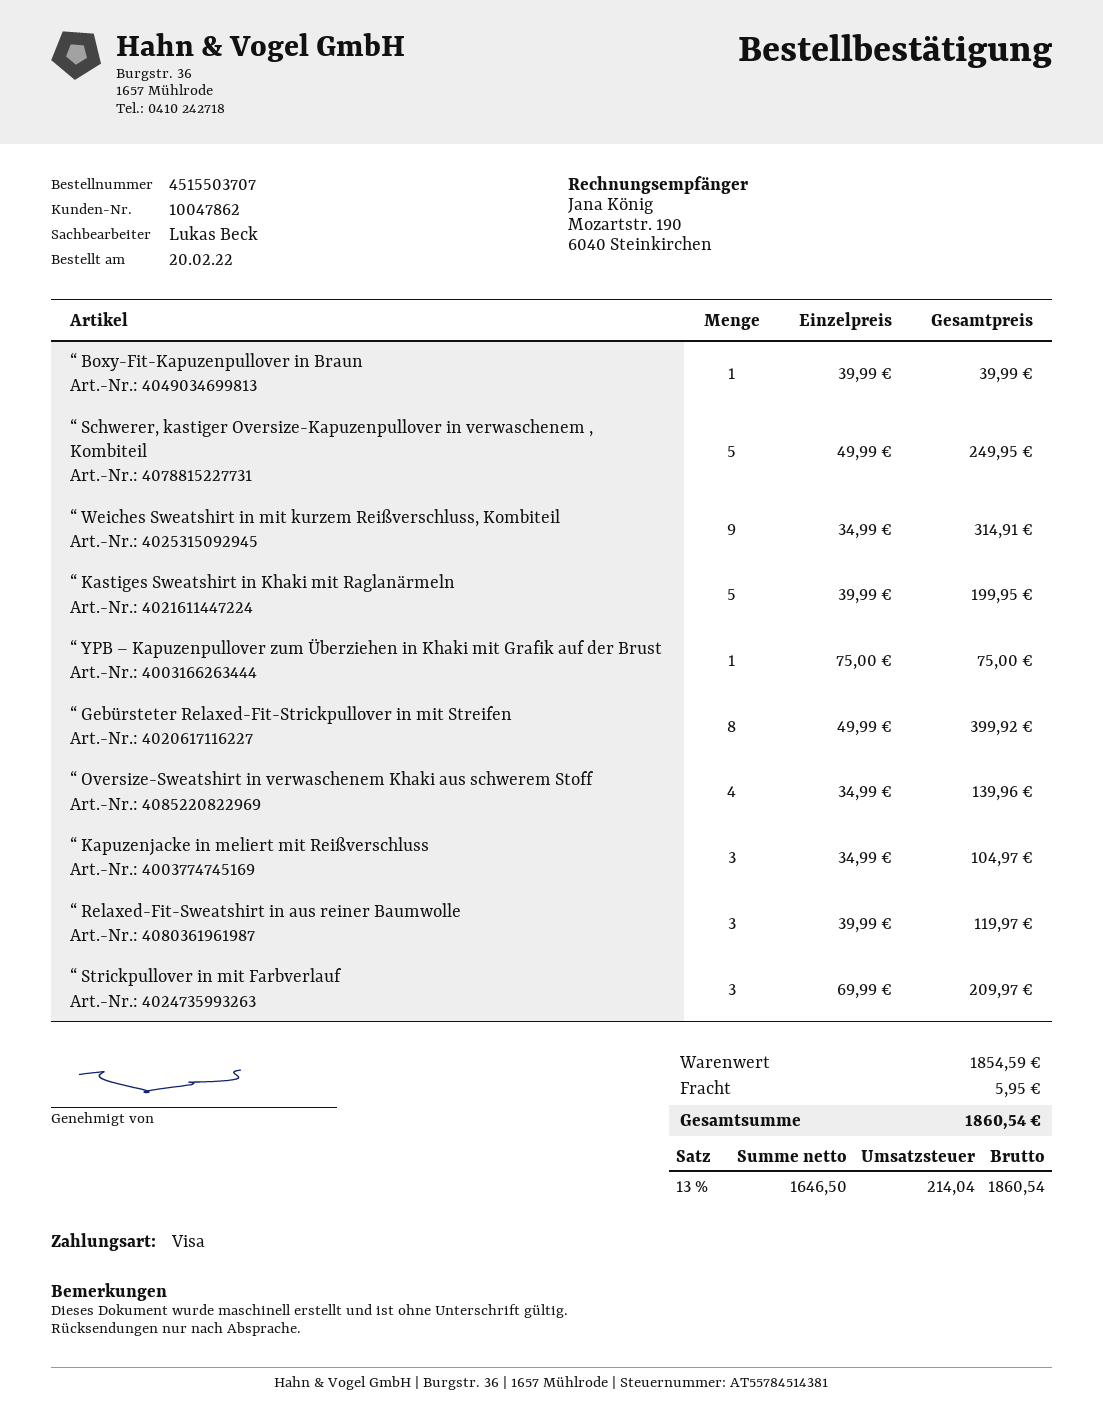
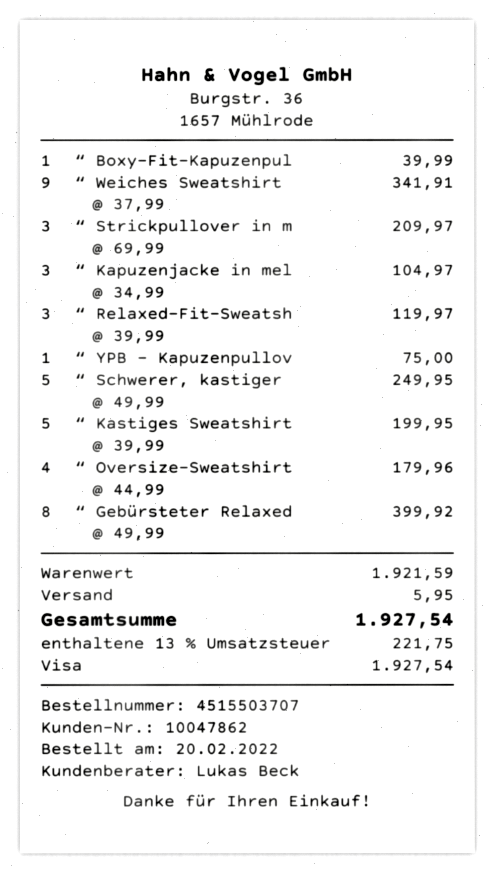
“ Weiches Sweatshirt in mit kurzem Reißverschluss, Kombiteil: 9 x 34.99 = 314.91 -> 9 x 37.99 = 341.91
“ Oversize-Sweatshirt in verwaschenem Khaki aus schwerem Stoff: 4 x 34.99 = 139.96 -> 4 x 44.99 = 179.96
subtotal: 1854.59 -> 1921.59
tax: 13% = 214.04 -> 13% = 221.75
total: 1860.54 -> 1927.54

